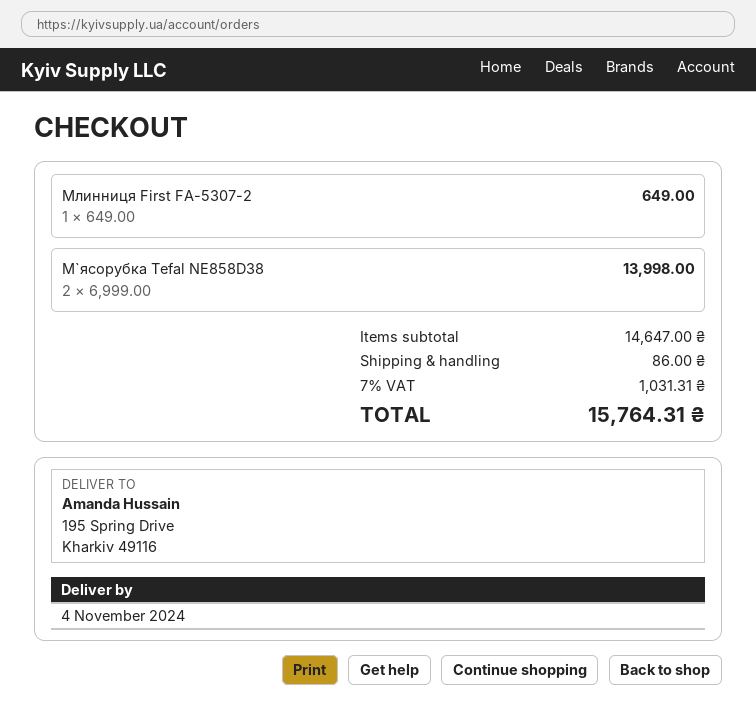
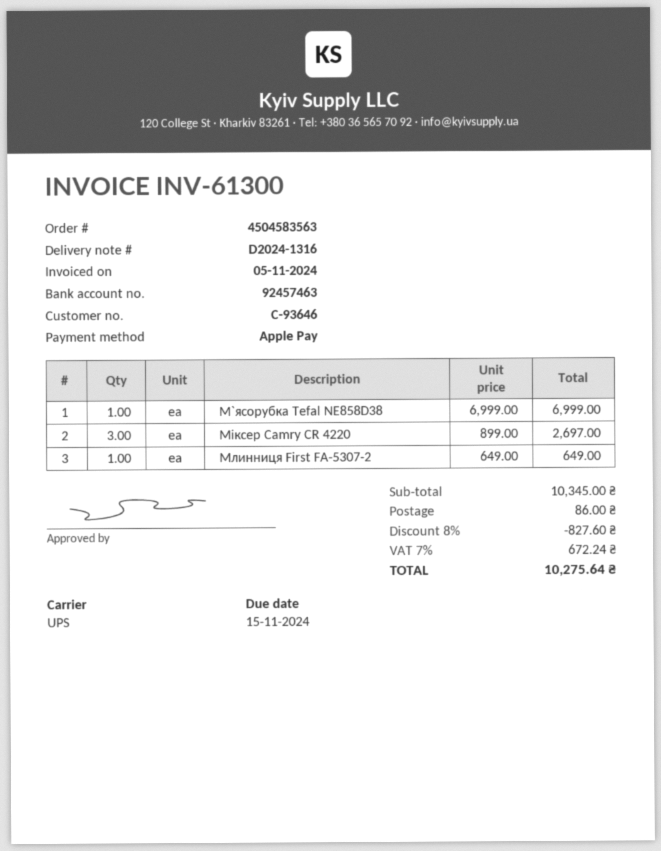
М`ясорубка Tefal NE858D38: 2 x 6999.00 = 13998.00 -> 1 x 6999.00 = 6999.00
Міксер Camry CR 4220: none -> 3 x 899.00 = 2697.00
subtotal: 14647.00 -> 10345.00
discount: none -> 8% = 827.60
tax: 7% = 1031.31 -> 7% = 672.24
total: 15764.31 -> 10275.64

